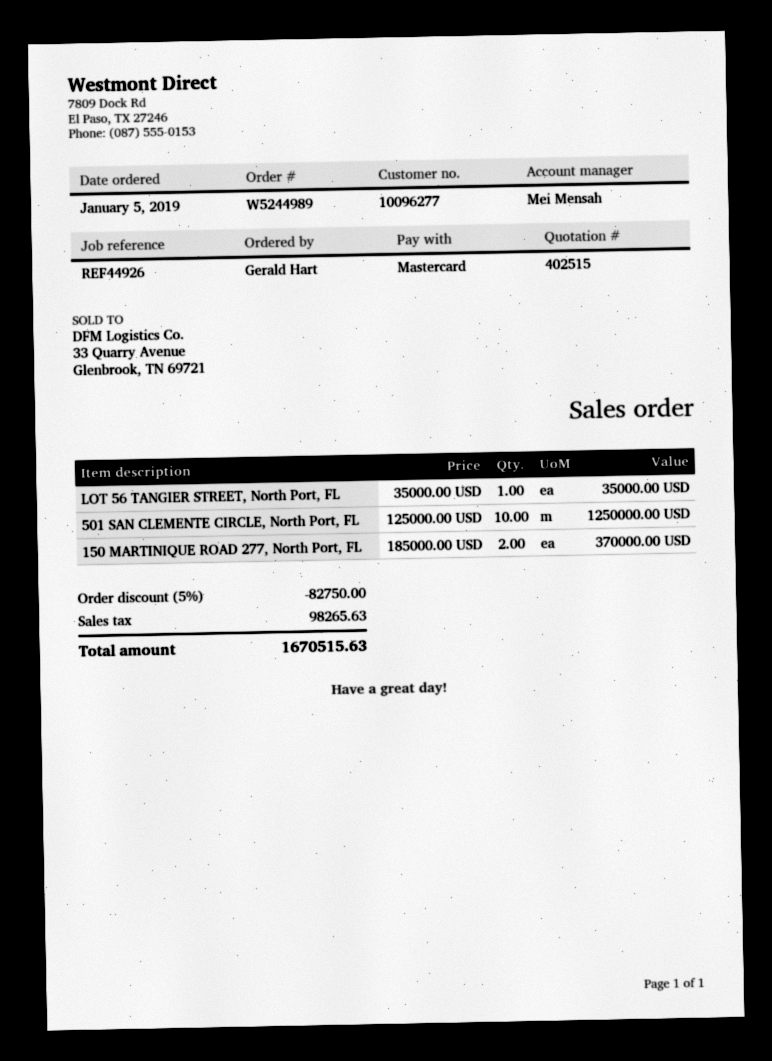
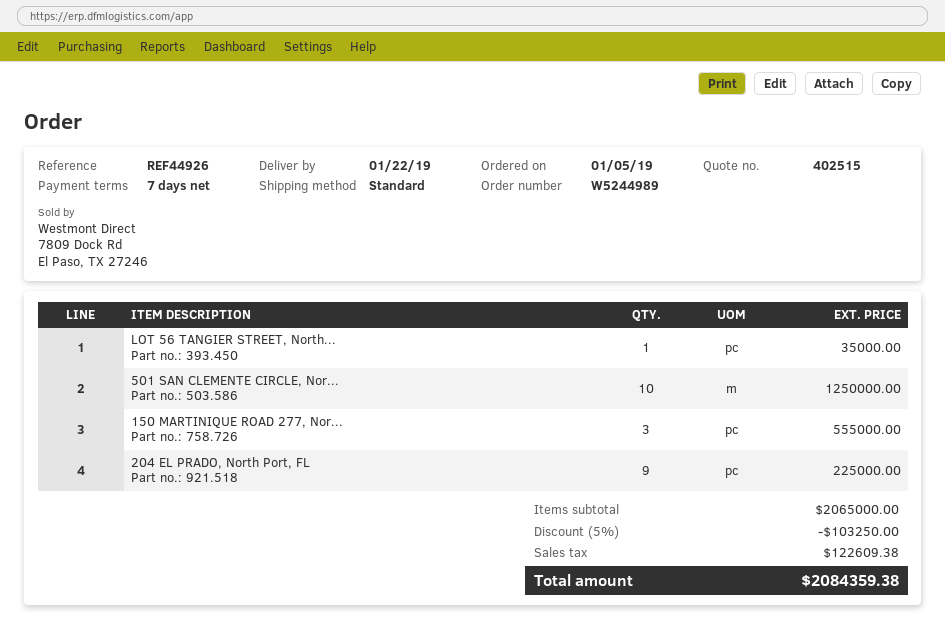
150 MARTINIQUE ROAD 277, North Port, FL: 2 for 370000.00 -> 3 for 555000.00
204 EL PRADO, North Port, FL: none -> 9 for 225000.00
discount: 5% = 82750.00 -> 5% = 103250.00
tax: 98265.63 -> 122609.38
total: 1670515.63 -> 2084359.38

